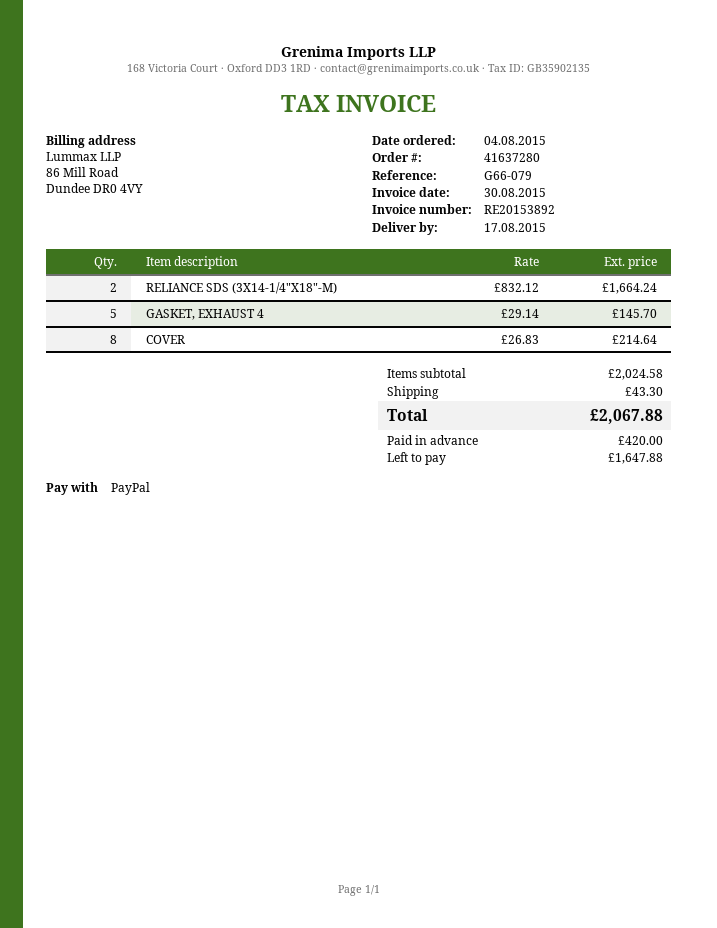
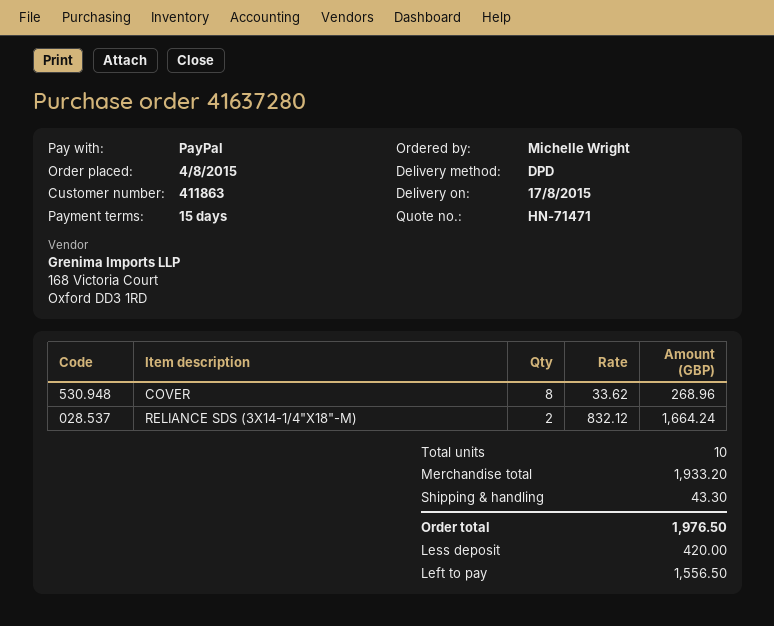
GASKET, EXHAUST 4: 5 x 29.14 = 145.70 -> none
COVER: 8 x 26.83 = 214.64 -> 8 x 33.62 = 268.96
subtotal: 2024.58 -> 1933.20
total: 2067.88 -> 1976.50
balance: 1647.88 -> 1556.50

